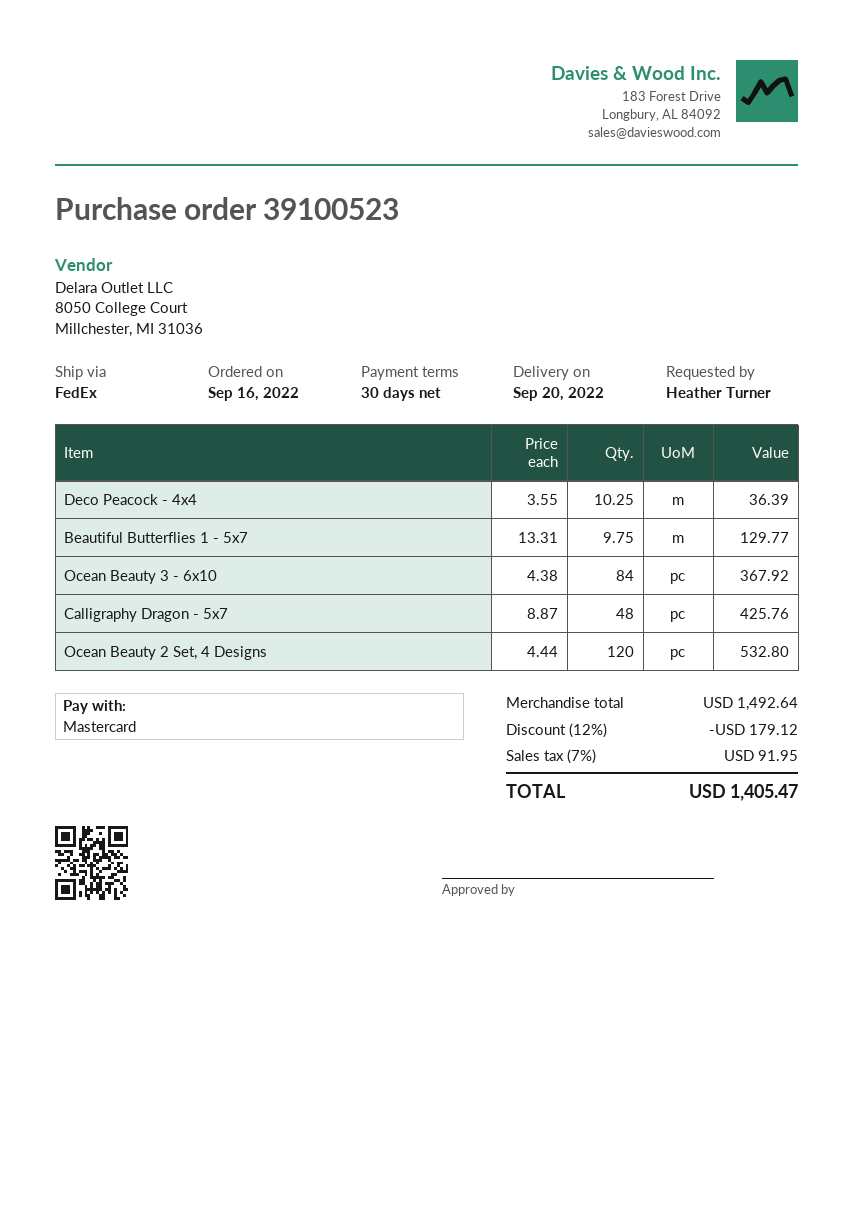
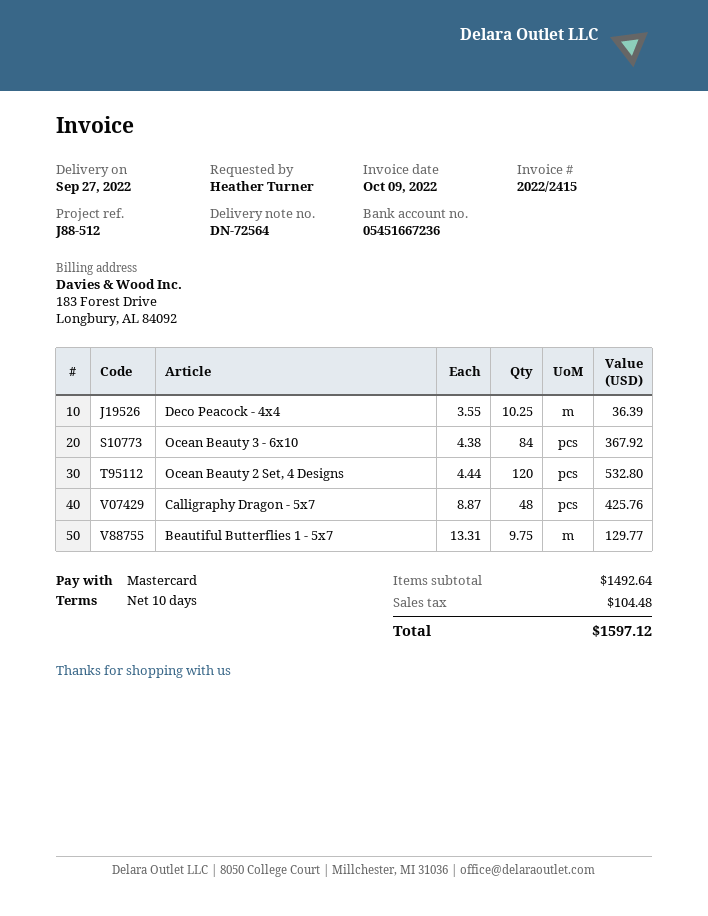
delivery date: 2022-09-20 -> 2022-09-27
payment terms: 30 days -> 10 days
discount: 12% = 179.12 -> none
tax: 91.95 -> 104.48
total: 1405.47 -> 1597.12

